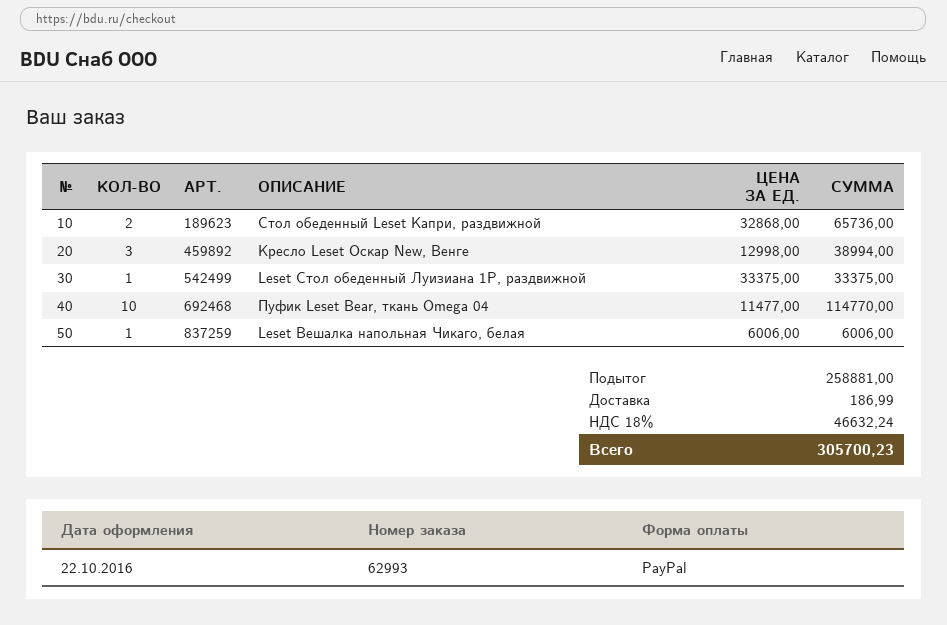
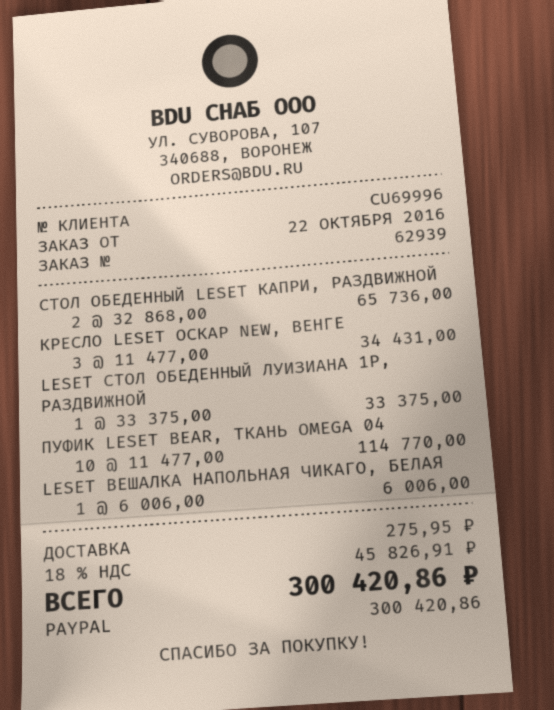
order number: 62993 -> 62939
Кресло Leset Оскар New, Венге: 3 x 12998.00 = 38994.00 -> 3 x 11477.00 = 34431.00
shipping: 186.99 -> 275.95
tax: 18% = 46632.24 -> 18% = 45826.91
total: 305700.23 -> 300420.86

